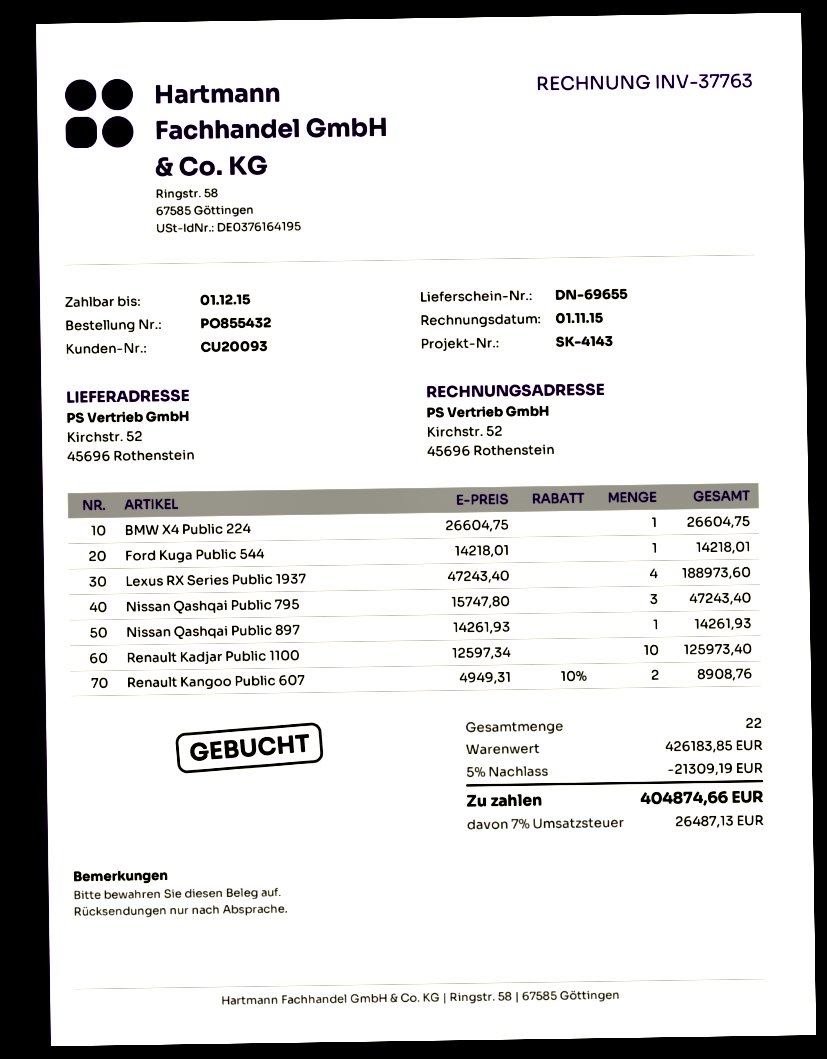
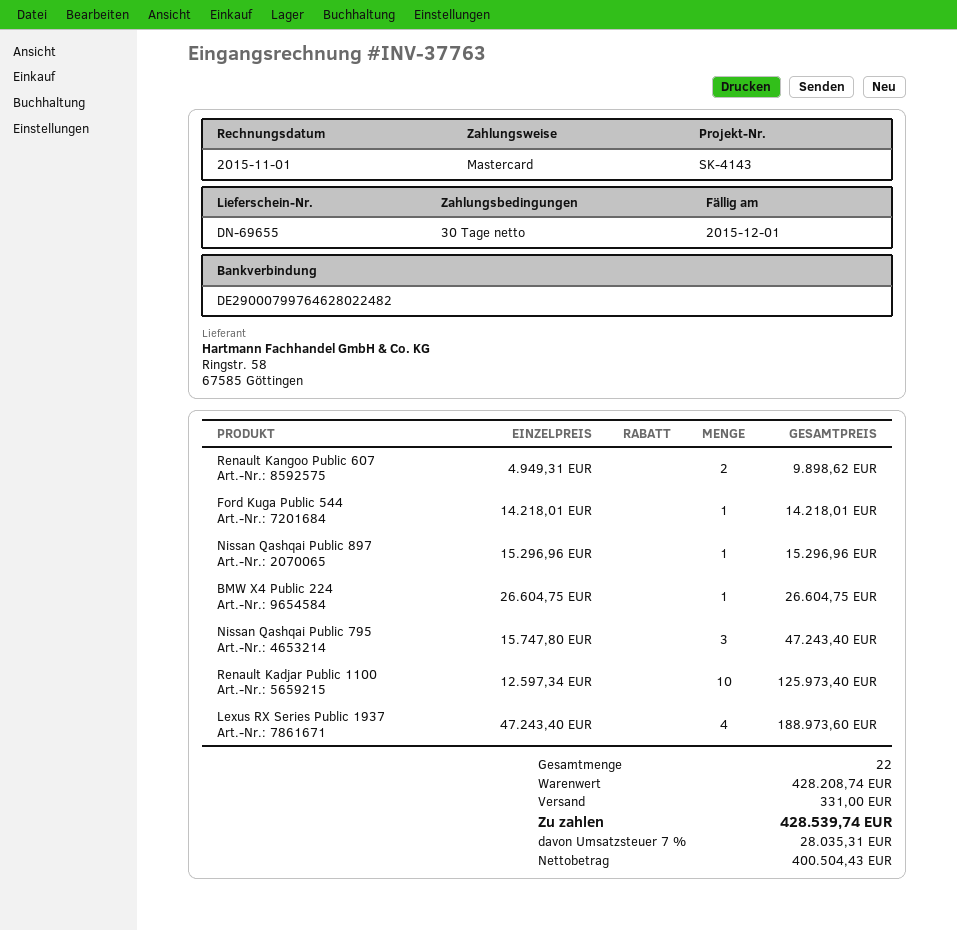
Nissan Qashqai Public 897: 1 x 14261.93 = 14261.93 -> 1 x 15296.96 = 15296.96
Renault Kangoo Public 607: 2 x 4949.31 - 10% = 8908.76 -> 2 x 4949.31 = 9898.62
subtotal: 426183.85 -> 428208.74
discount: 5% = 21309.19 -> none
shipping: none -> 331.00
tax: 7% = 26487.13 -> 7% = 28035.31
total: 404874.66 -> 428539.74

